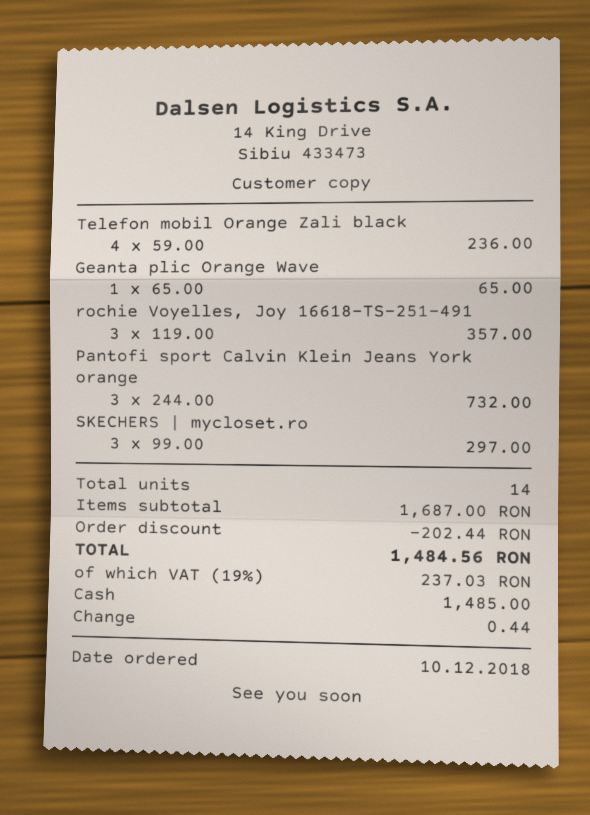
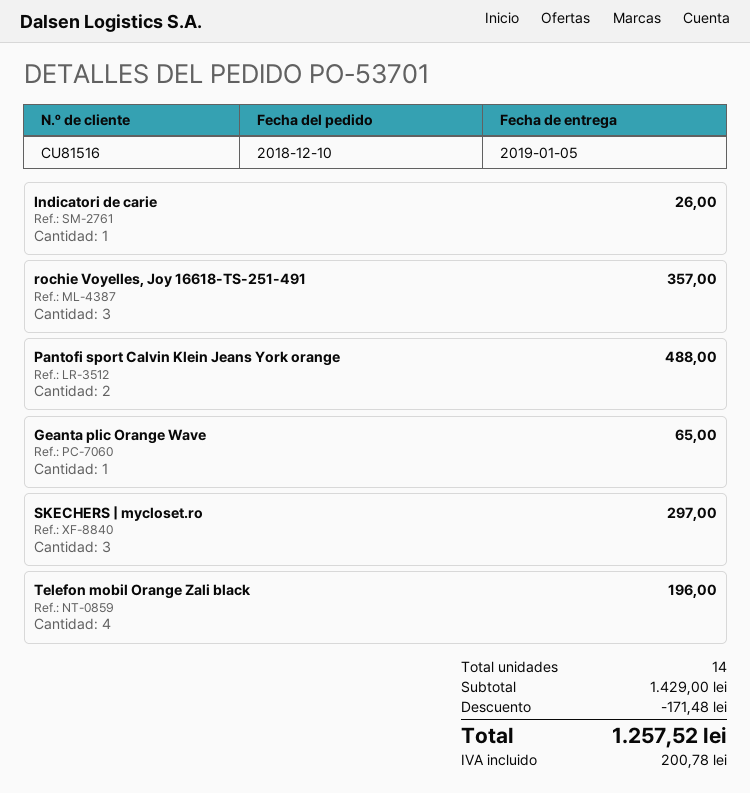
Telefon mobil Orange Zali black: 4 for 236.00 -> 4 for 196.00
Pantofi sport Calvin Klein Jeans York orange: 3 for 732.00 -> 2 for 488.00
Indicatori de carie: none -> 1 for 26.00
subtotal: 1687.00 -> 1429.00
discount: 202.44 -> 171.48
tax: 237.03 -> 200.78
total: 1484.56 -> 1257.52

